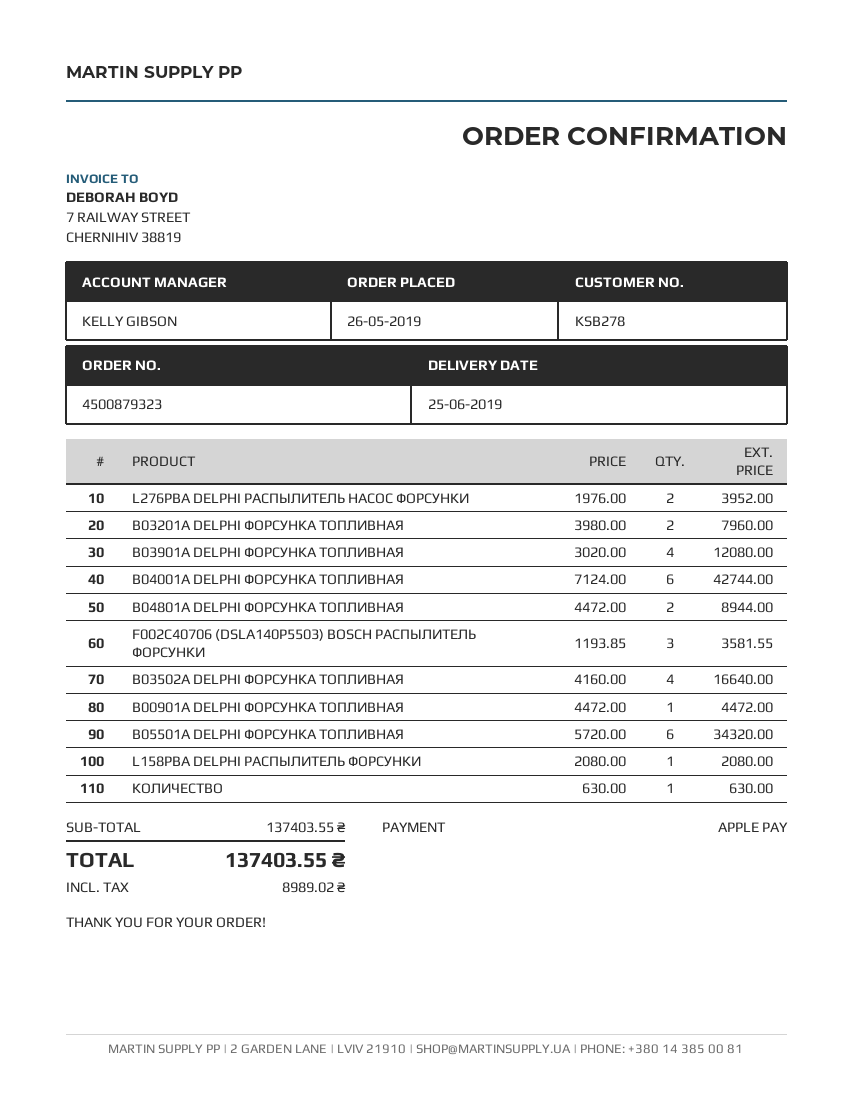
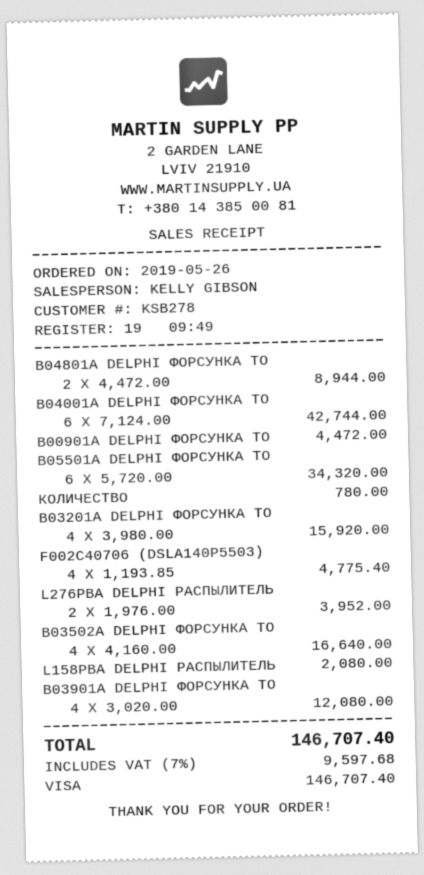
payment method: Apple Pay -> Visa
B03201A DELPHI ФОРСУНКА ТОПЛИВНАЯ: 2 x 3980.00 = 7960.00 -> 4 x 3980.00 = 15920.00
F002C40706 (DSLA140P5503) BOSCH РАСПЫЛИТЕЛЬ ФОРСУНКИ: 3 x 1193.85 = 3581.55 -> 4 x 1193.85 = 4775.40
КОЛИЧЕСТВО: 1 x 630.00 = 630.00 -> 1 x 780.00 = 780.00
tax: 8989.02 -> 9597.68
total: 137403.55 -> 146707.40

